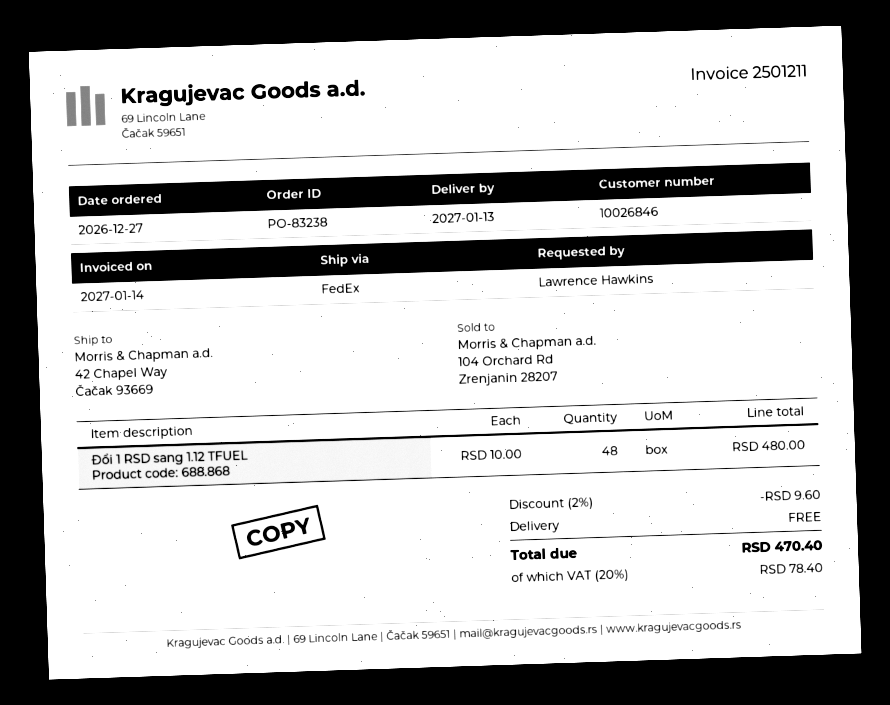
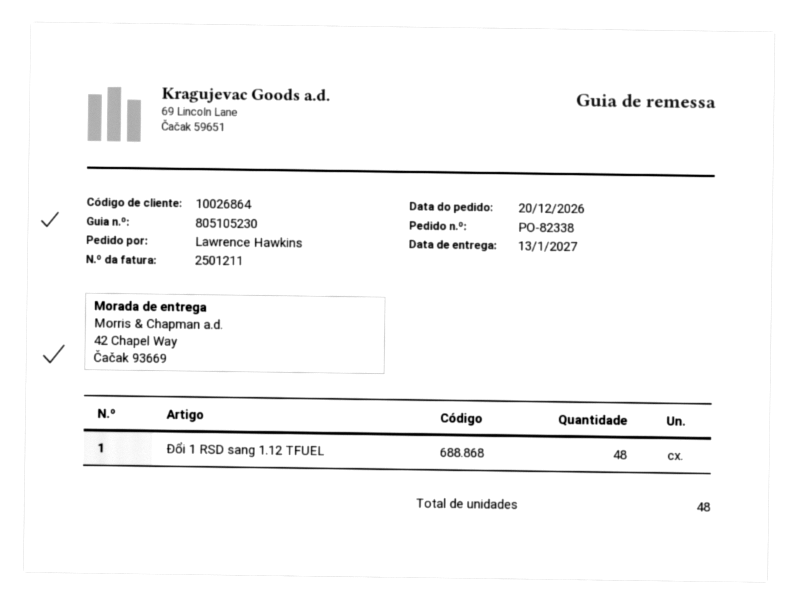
order number: PO-83238 -> PO-82338
order date: 2026-12-27 -> 2026-12-20
customer number: 10026846 -> 10026864

